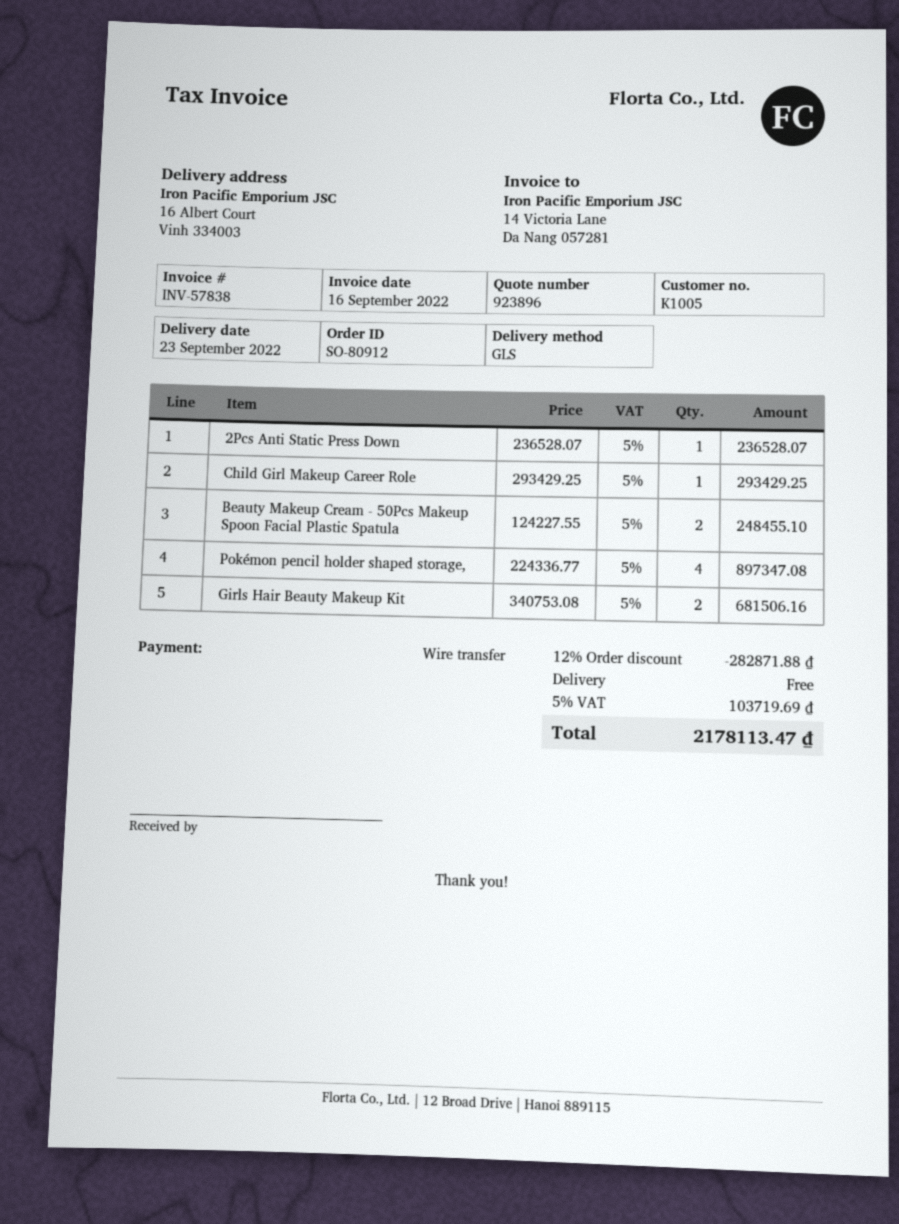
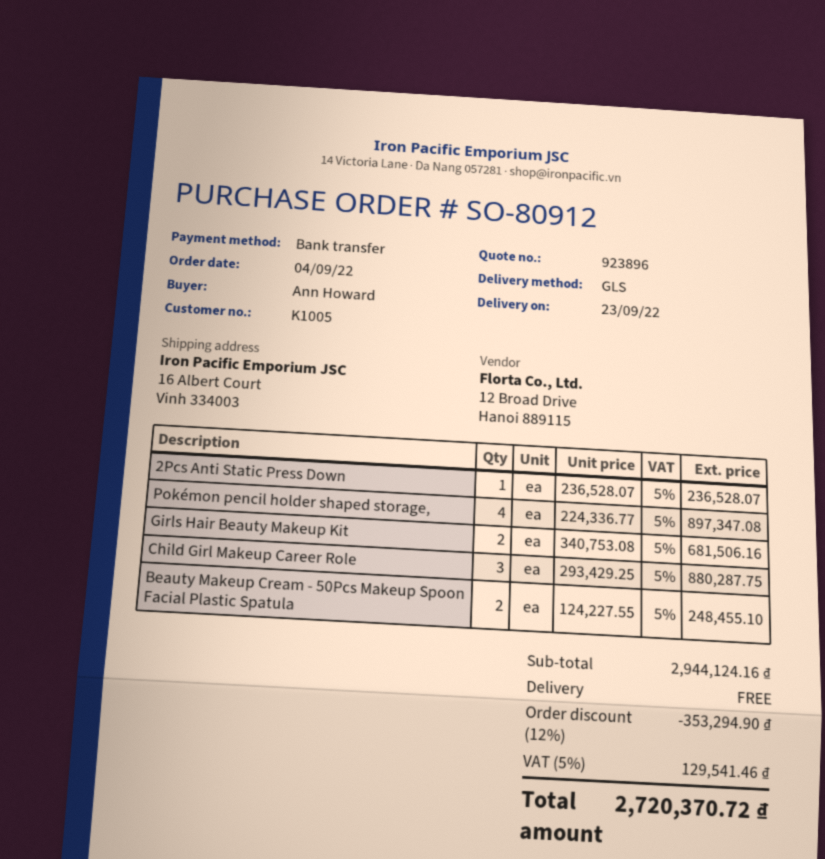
Child Girl Makeup Career Role: 1 x 293429.25 = 293429.25 -> 3 x 293429.25 = 880287.75
discount: 12% = 282871.88 -> 12% = 353294.90
tax: 5% = 103719.69 -> 5% = 129541.46
total: 2178113.47 -> 2720370.72

